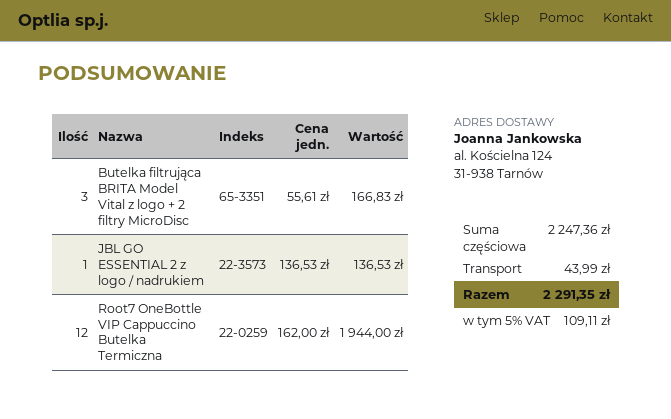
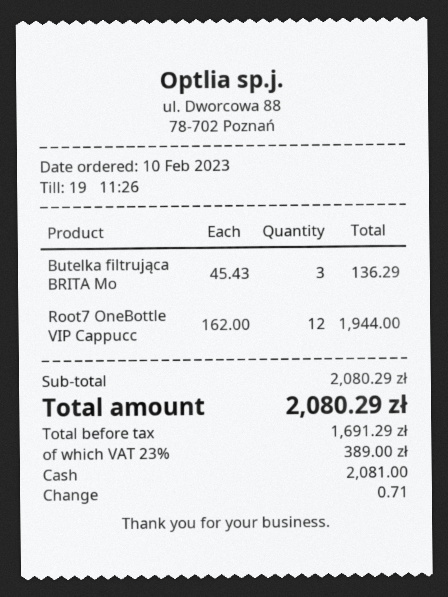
Butelka filtrująca BRITA Model Vital z logo + 2 filtry MicroDisc: 3 x 55.61 = 166.83 -> 3 x 45.43 = 136.29
JBL GO ESSENTIAL 2 z logo / nadrukiem: 1 x 136.53 = 136.53 -> none
subtotal: 2247.36 -> 2080.29
shipping: 43.99 -> none
tax: 5% = 109.11 -> 23% = 389.00
total: 2291.35 -> 2080.29

